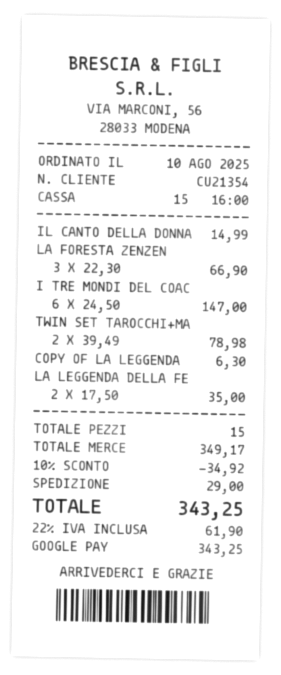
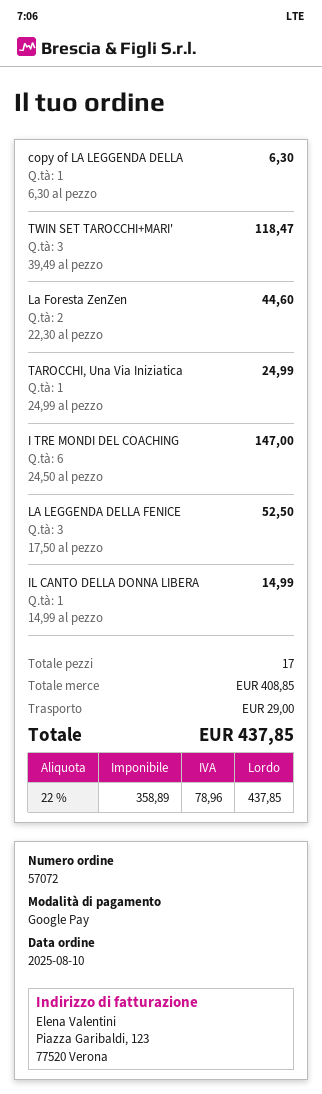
LA FORESTA ZENZEN: 3 x 22.30 = 66.90 -> 2 x 22.30 = 44.60
TWIN SET TAROCCHI+MA: 2 x 39.49 = 78.98 -> 3 x 39.49 = 118.47
LA LEGGENDA DELLA FE: 2 x 17.50 = 35.00 -> 3 x 17.50 = 52.50
TAROCCHI, Una Via Iniziatica: none -> 1 x 24.99 = 24.99
total quantity: 15 -> 17
subtotal: 349.17 -> 408.85
discount: 10% = 34.92 -> none
tax: 22% = 61.90 -> 22% = 78.96
total: 343.25 -> 437.85

